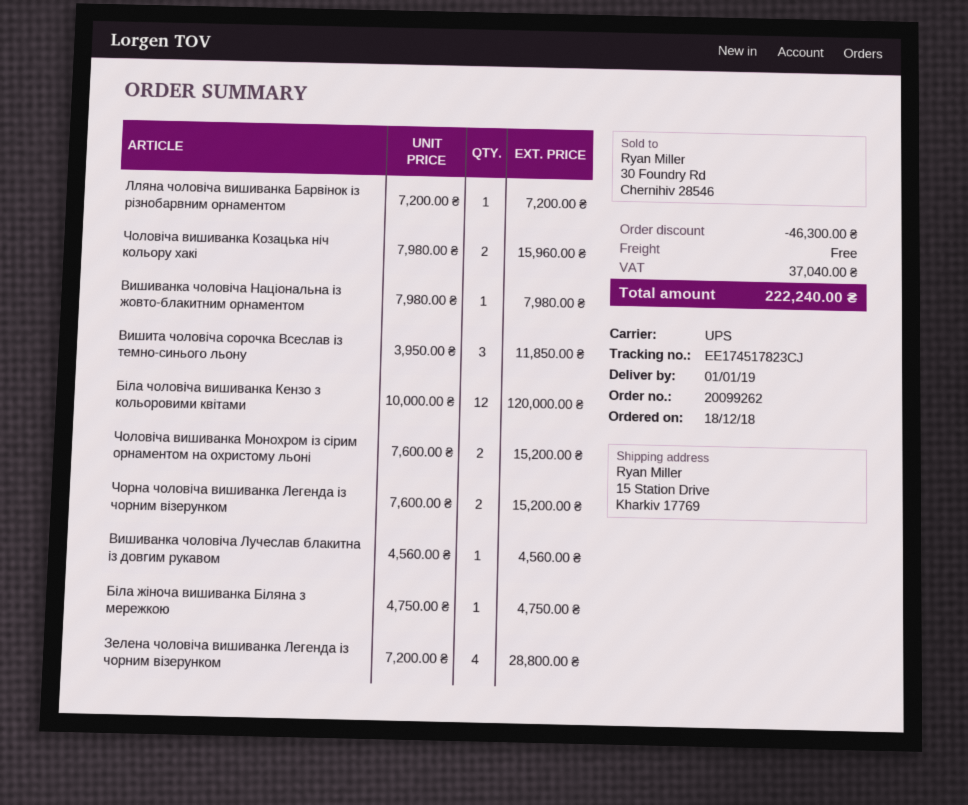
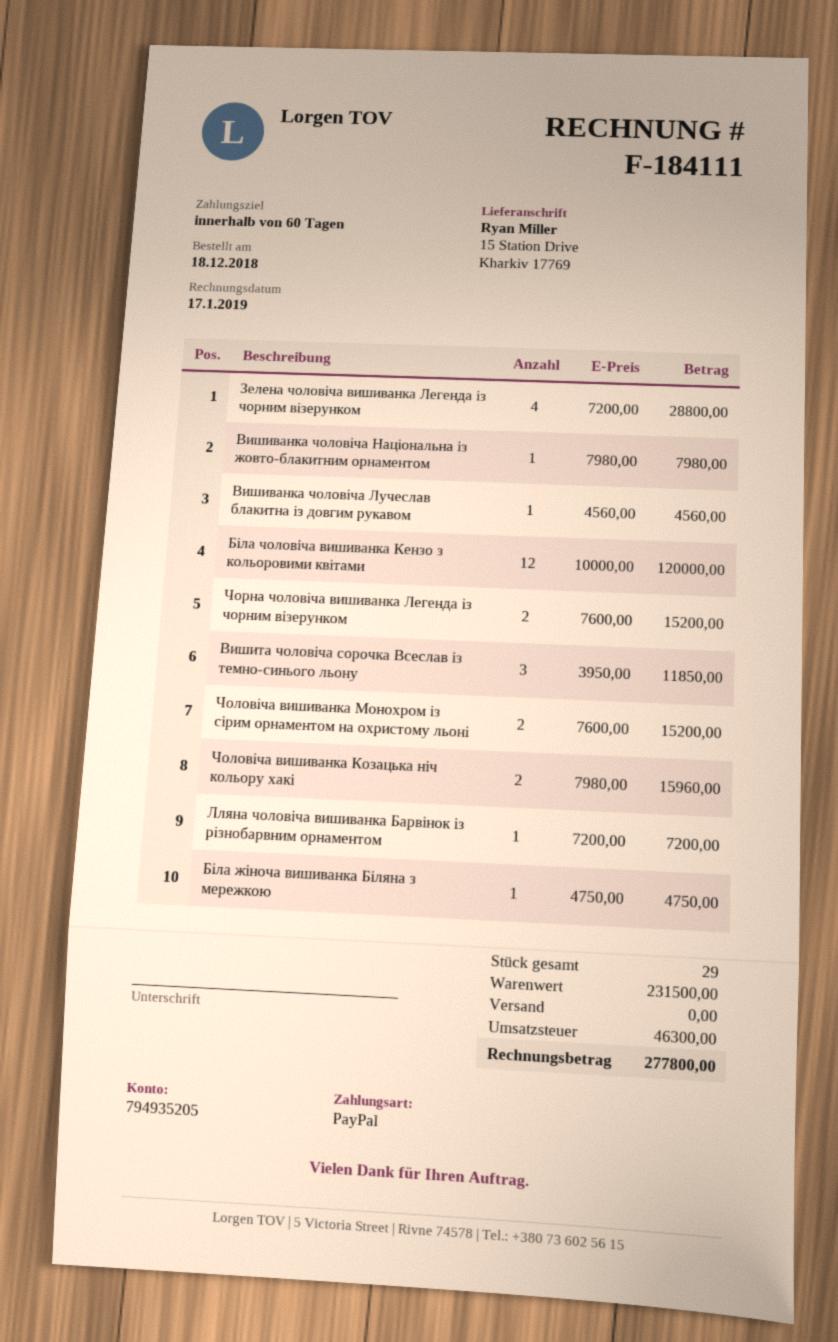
discount: 46300.00 -> none
tax: 37040.00 -> 46300.00
total: 222240.00 -> 277800.00

